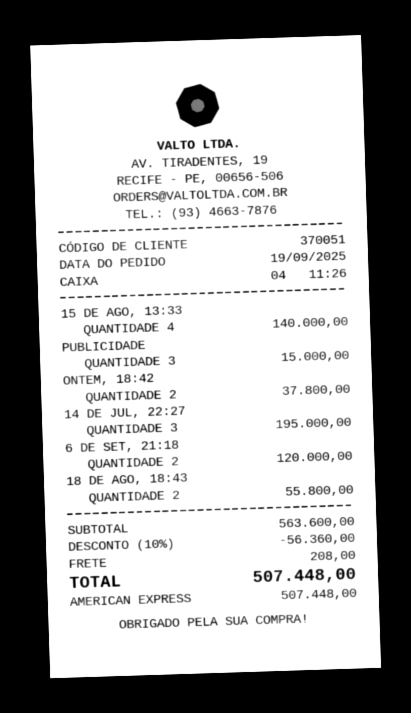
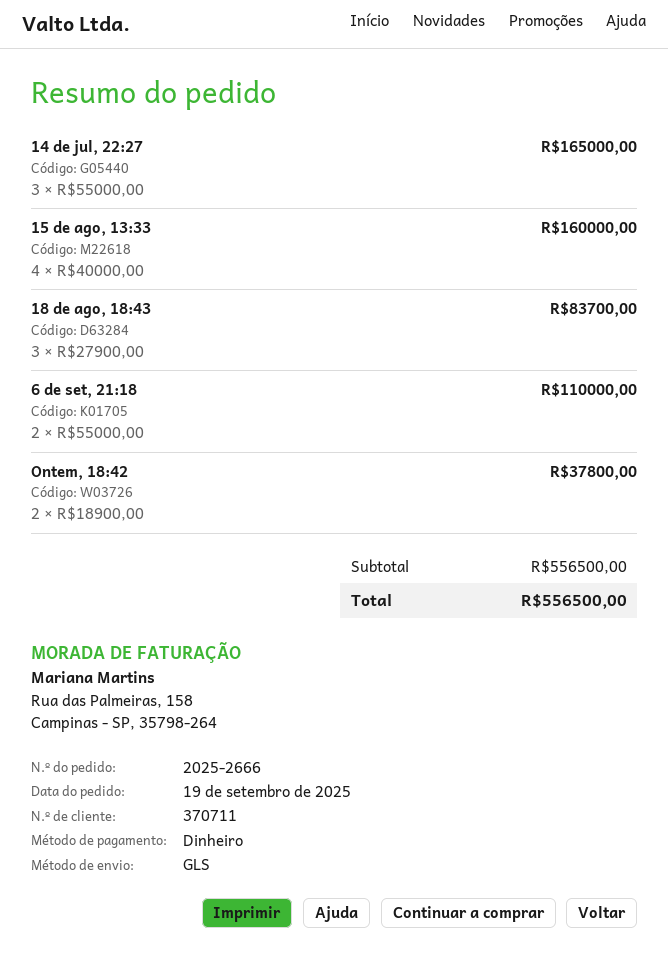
customer number: 370051 -> 370711
payment method: American Express -> cash
15 DE AGO, 13:33: 4 for 140000.00 -> 4 for 160000.00
PUBLICIDADE: 3 for 15000.00 -> none
14 DE JUL, 22:27: 3 for 195000.00 -> 3 for 165000.00
6 DE SET, 21:18: 2 for 120000.00 -> 2 for 110000.00
18 DE AGO, 18:43: 2 for 55800.00 -> 3 for 83700.00
subtotal: 563600.00 -> 556500.00
discount: 10% = 56360.00 -> none
shipping: 208.00 -> none
total: 507448.00 -> 556500.00

